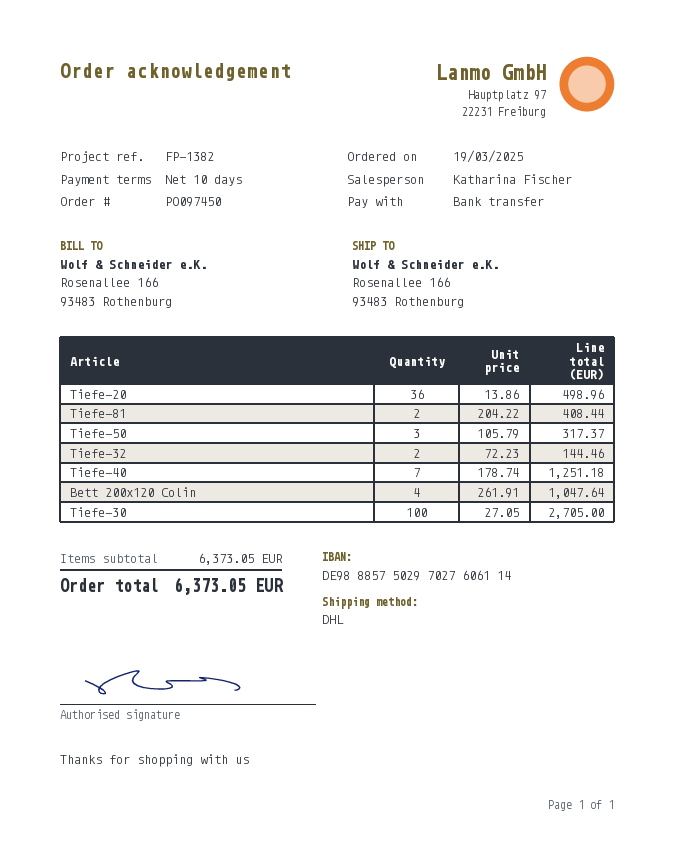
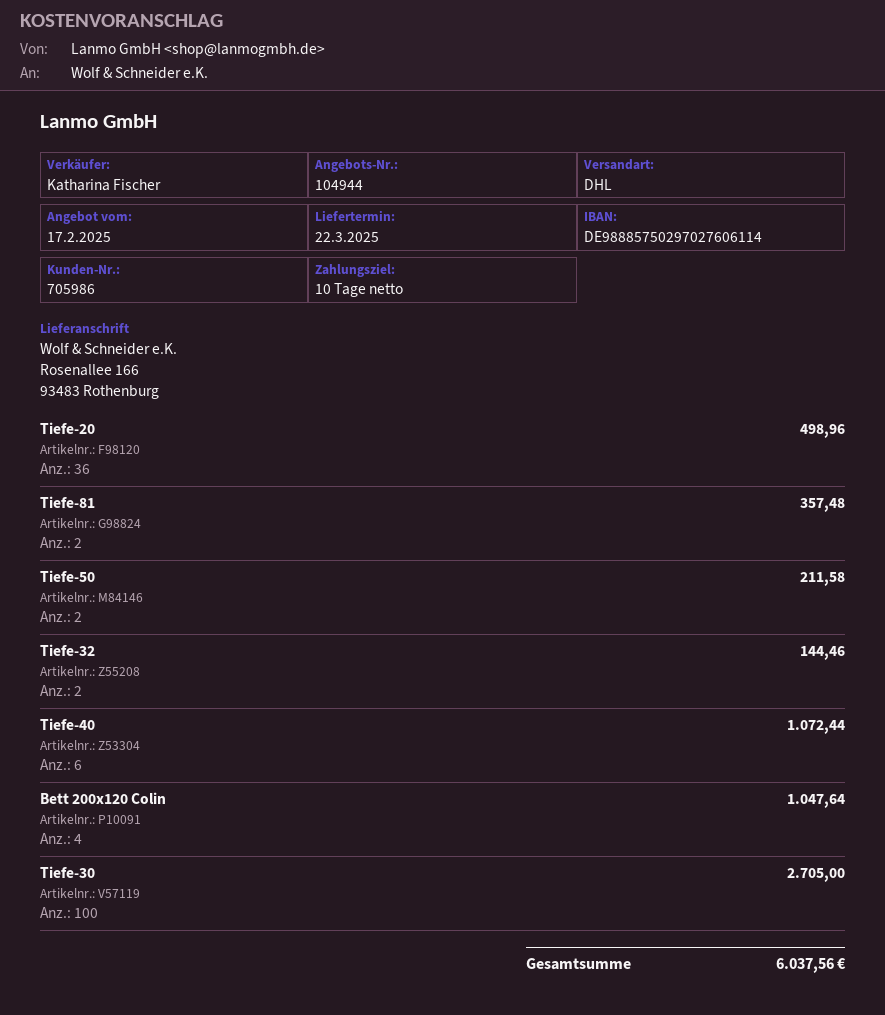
Tiefe-81: 2 for 408.44 -> 2 for 357.48
Tiefe-50: 3 for 317.37 -> 2 for 211.58
Tiefe-40: 7 for 1251.18 -> 6 for 1072.44
total: 6373.05 -> 6037.56

